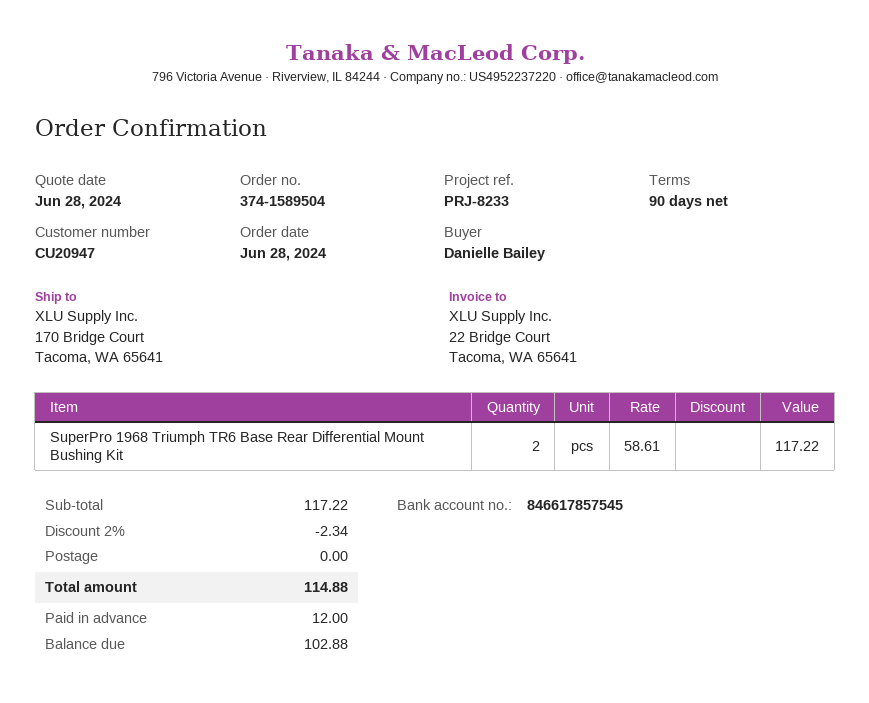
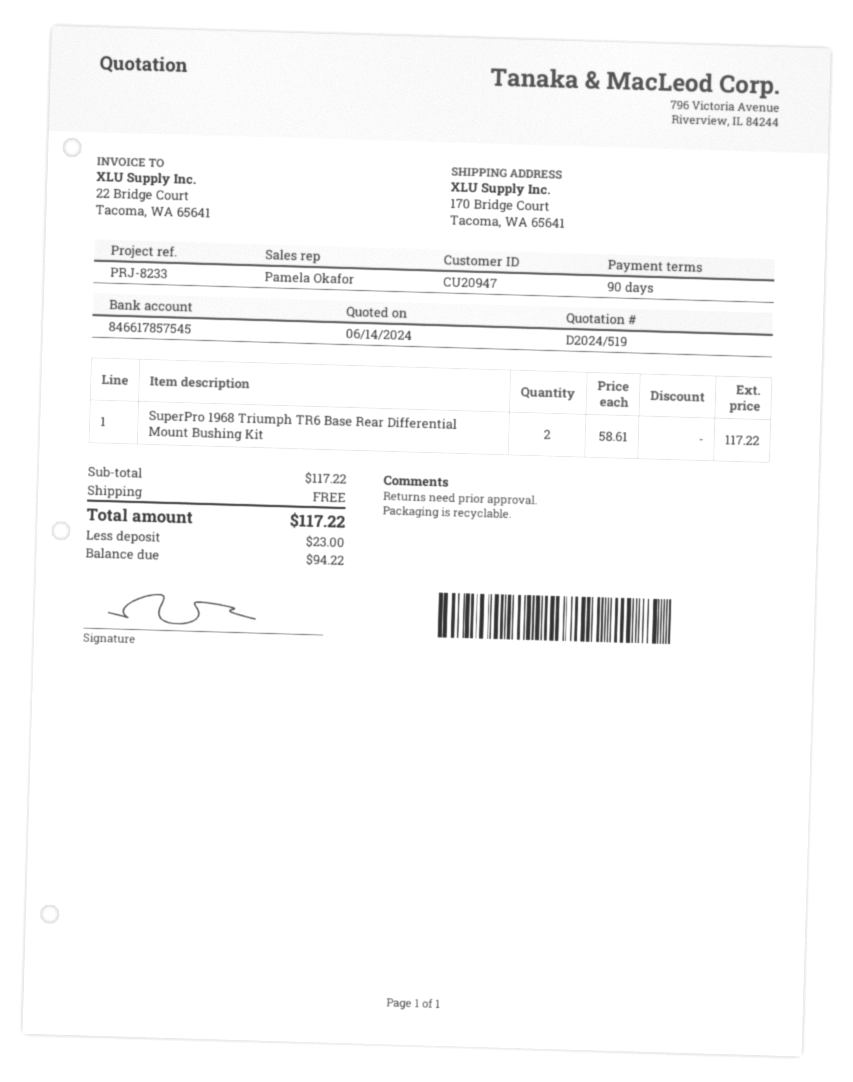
quote date: 2024-06-28 -> 2024-06-14
discount: 2% = 2.34 -> none
total: 114.88 -> 117.22
deposit: 12.00 -> 23.00
balance: 102.88 -> 94.22

